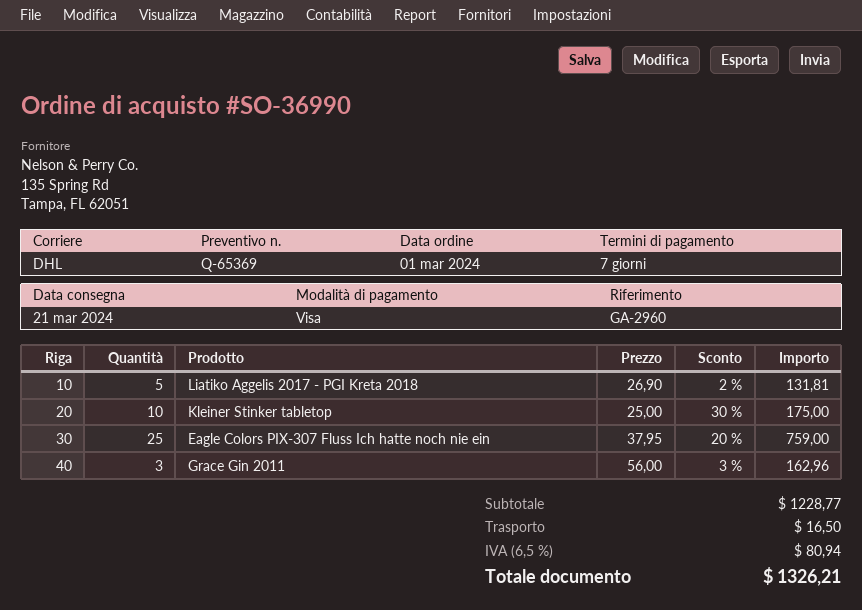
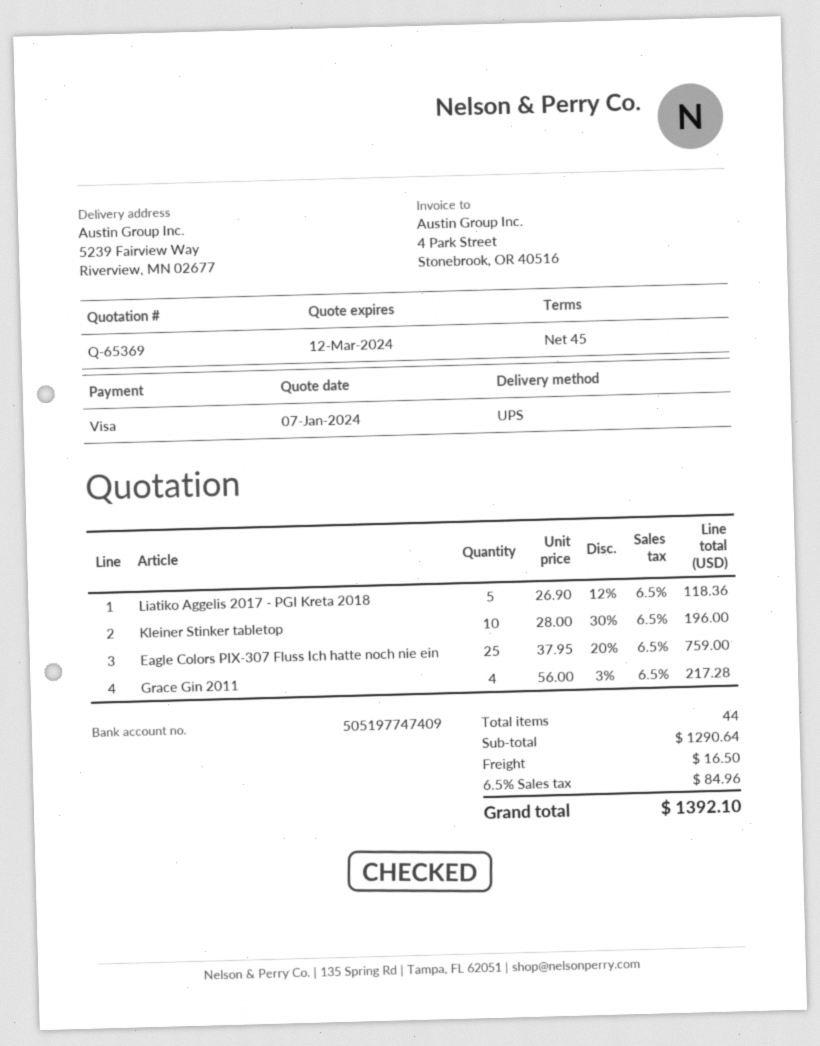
payment terms: 7 days -> 45 days
shipping method: DHL -> UPS
Liatiko Aggelis 2017 - PGI Kreta 2018: 5 x 26.90 - 2% = 131.81 -> 5 x 26.90 - 12% = 118.36
Kleiner Stinker tabletop: 10 x 25.00 - 30% = 175.00 -> 10 x 28.00 - 30% = 196.00
Grace Gin 2011: 3 x 56.00 - 3% = 162.96 -> 4 x 56.00 - 3% = 217.28
subtotal: 1228.77 -> 1290.64
tax: 6.5% = 80.94 -> 6.5% = 84.96
total: 1326.21 -> 1392.10

